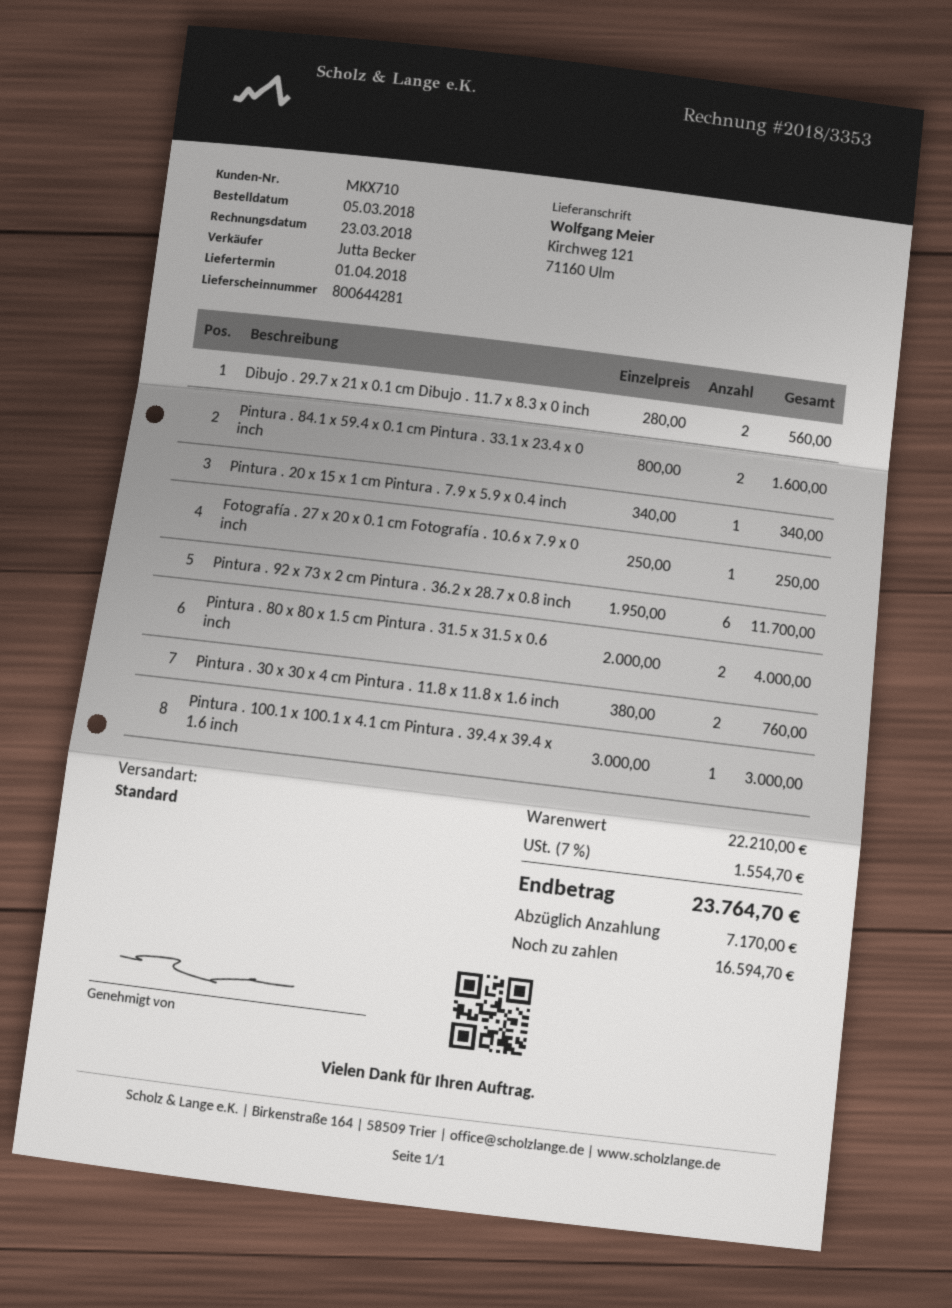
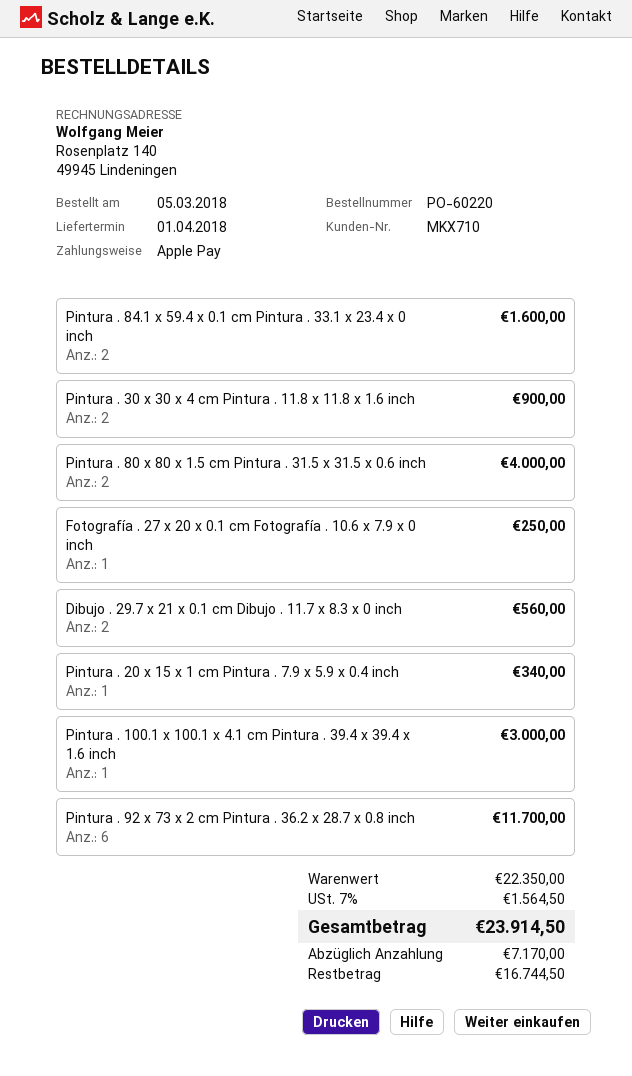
Pintura . 30 x 30 x 4 cm Pintura . 11.8 x 11.8 x 1.6 inch: 2 for 760.00 -> 2 for 900.00
subtotal: 22210.00 -> 22350.00
tax: 7% = 1554.70 -> 7% = 1564.50
total: 23764.70 -> 23914.50
balance: 16594.70 -> 16744.50

